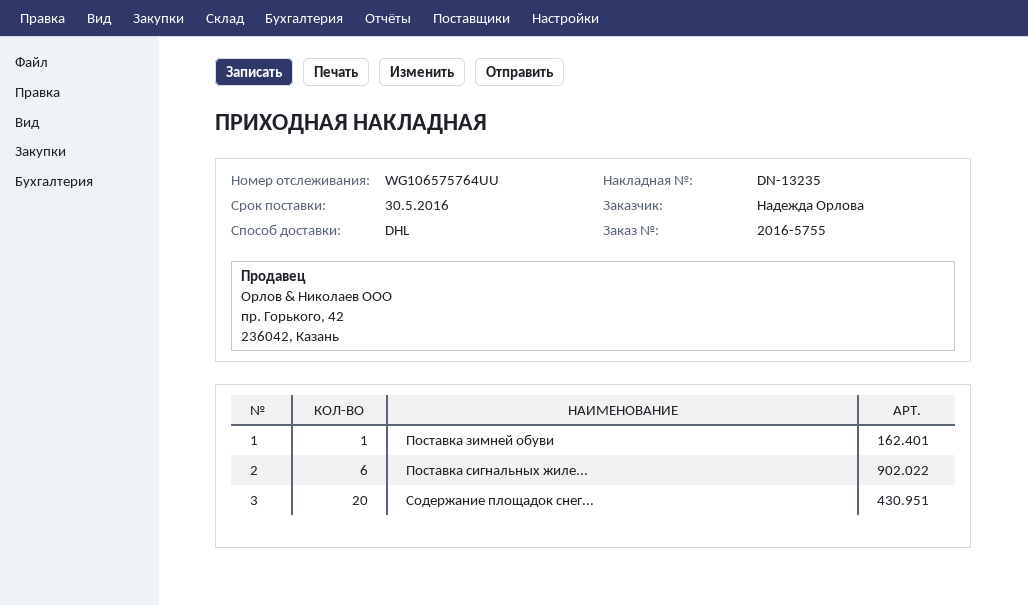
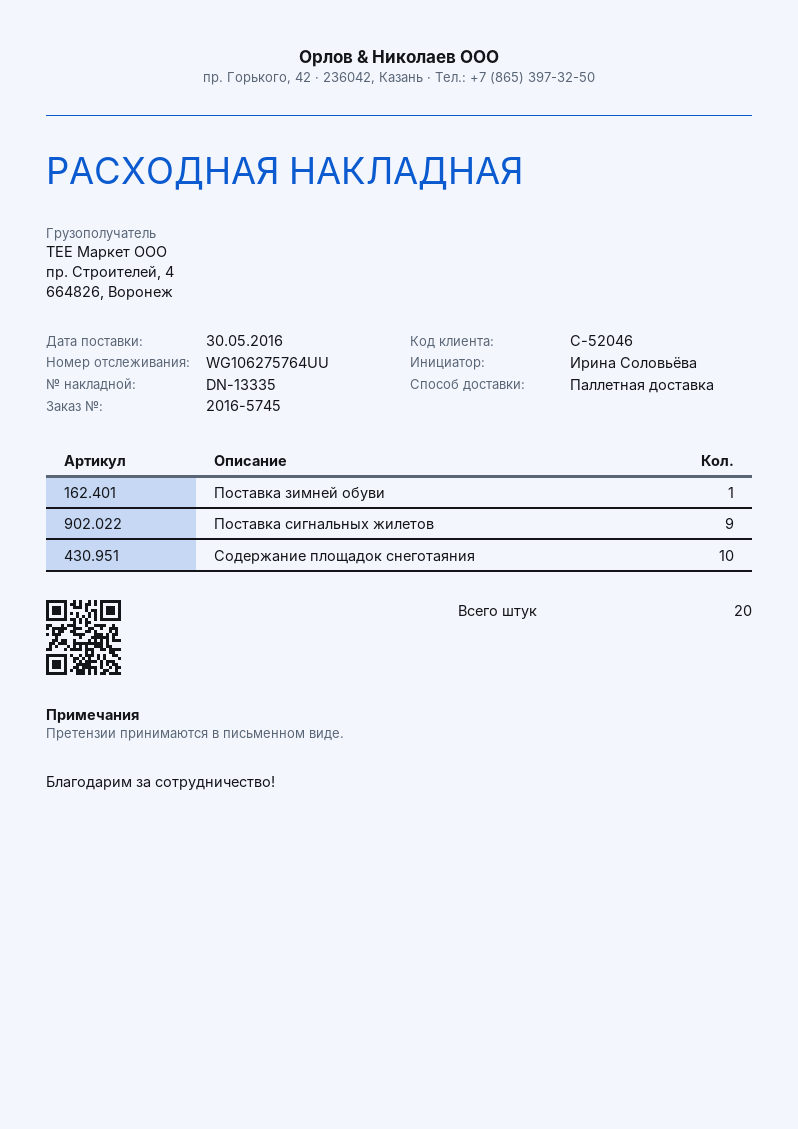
order number: 2016-5755 -> 2016-5745
delivery note number: DN-13235 -> DN-13335
ordered by: Надежда Орлова -> Ирина Соловьёва
shipping method: DHL -> pallet freight
tracking number: WG106575764UU -> WG106275764UU
Поставка сигнальных жиле...: 6 -> 9
Содержание площадок снег...: 20 -> 10

